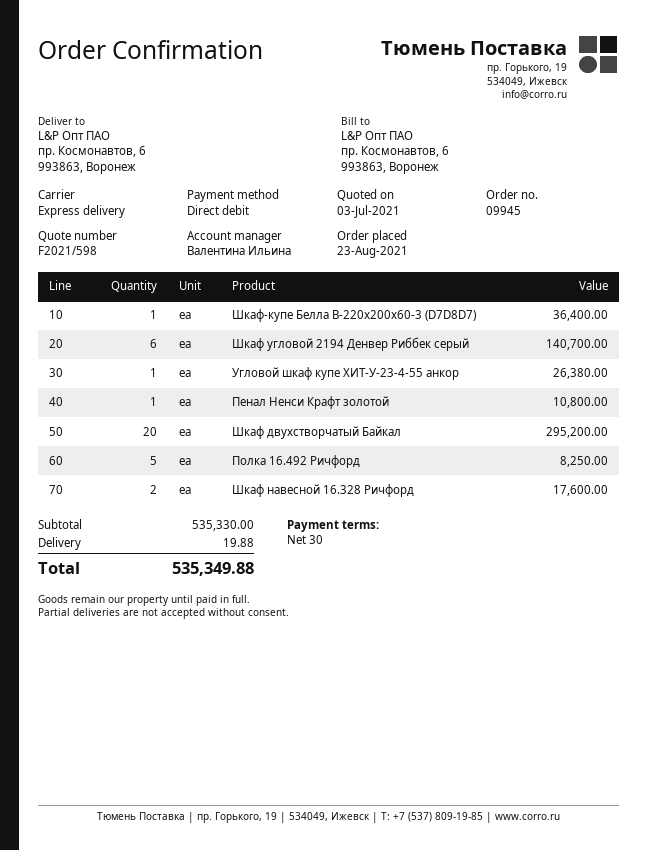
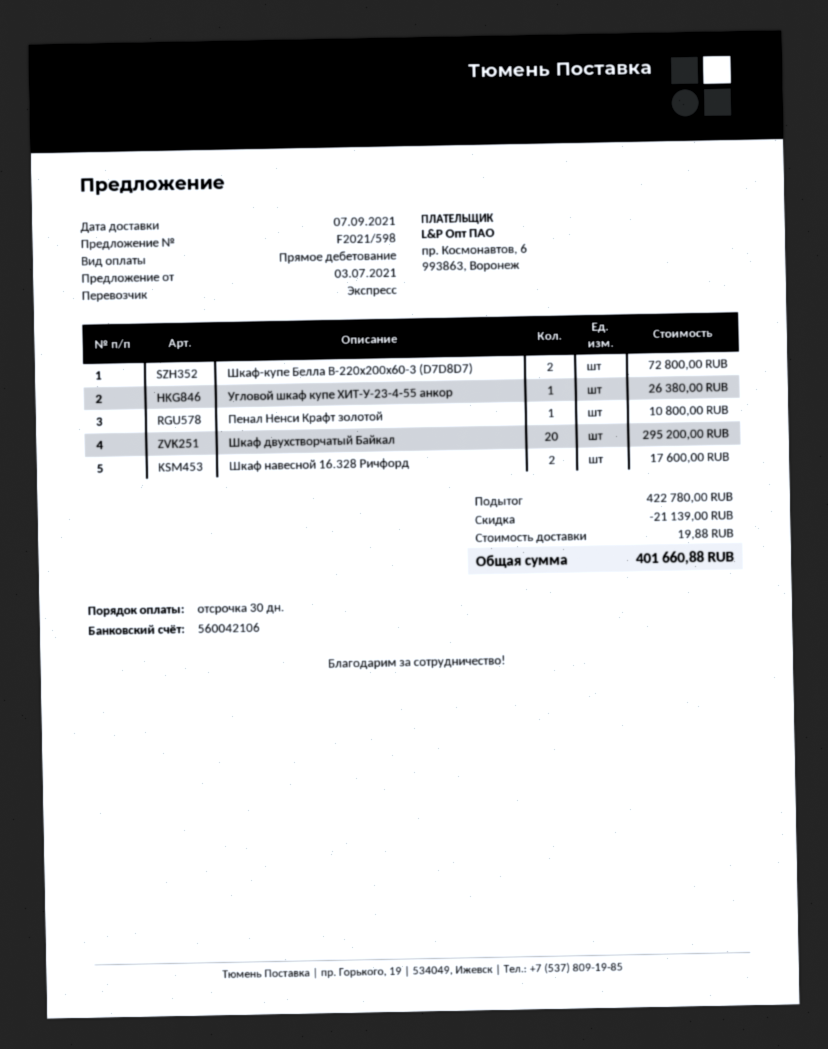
Шкаф-купе Белла B-220х200х60-3 (D7D8D7): 1 for 36400.00 -> 2 for 72800.00
Шкаф угловой 2194 Денвер Риббек серый: 6 for 140700.00 -> none
Полка 16.492 Ричфорд: 5 for 8250.00 -> none
subtotal: 535330.00 -> 422780.00
discount: none -> 21139.00
total: 535349.88 -> 401660.88

